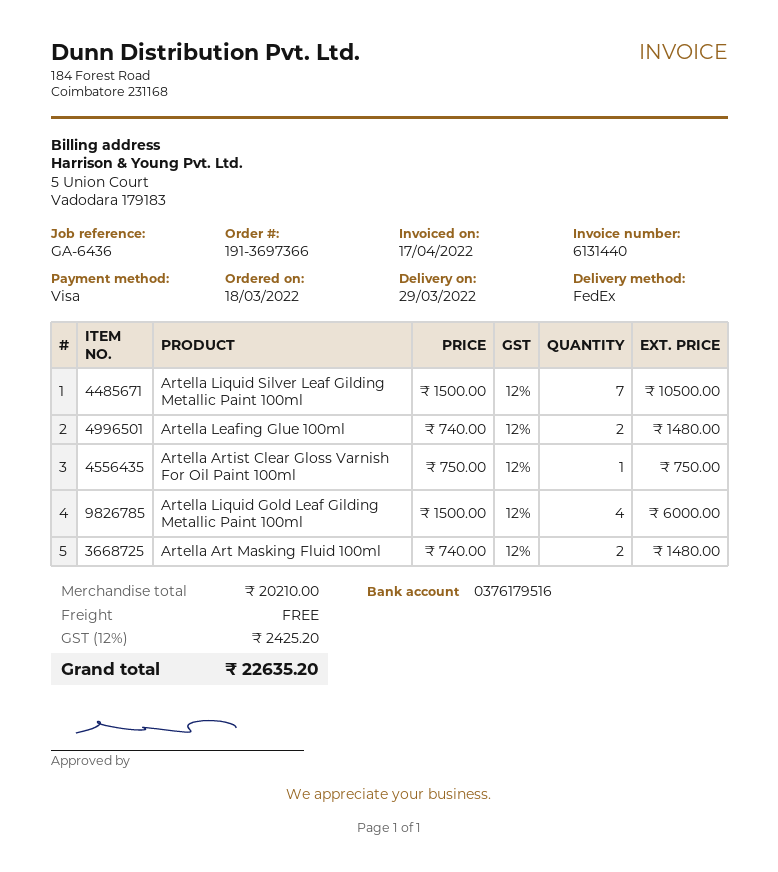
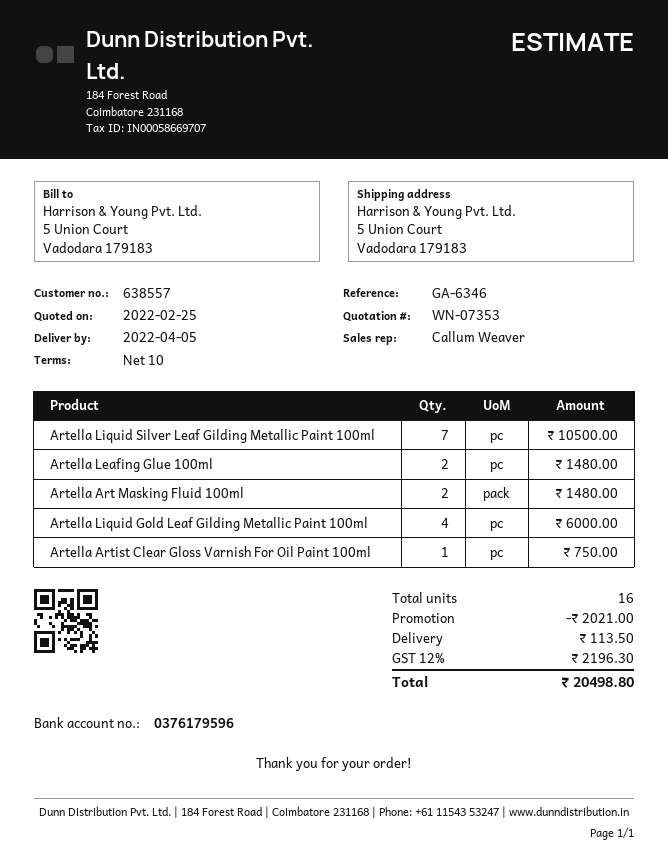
delivery date: 2022-03-29 -> 2022-04-05
reference: GA-6436 -> GA-6346
bank account: 0376179516 -> 0376179596
discount: none -> 2021.00
shipping: 0.00 -> 113.50
tax: 12% = 2425.20 -> 12% = 2196.30
total: 22635.20 -> 20498.80

